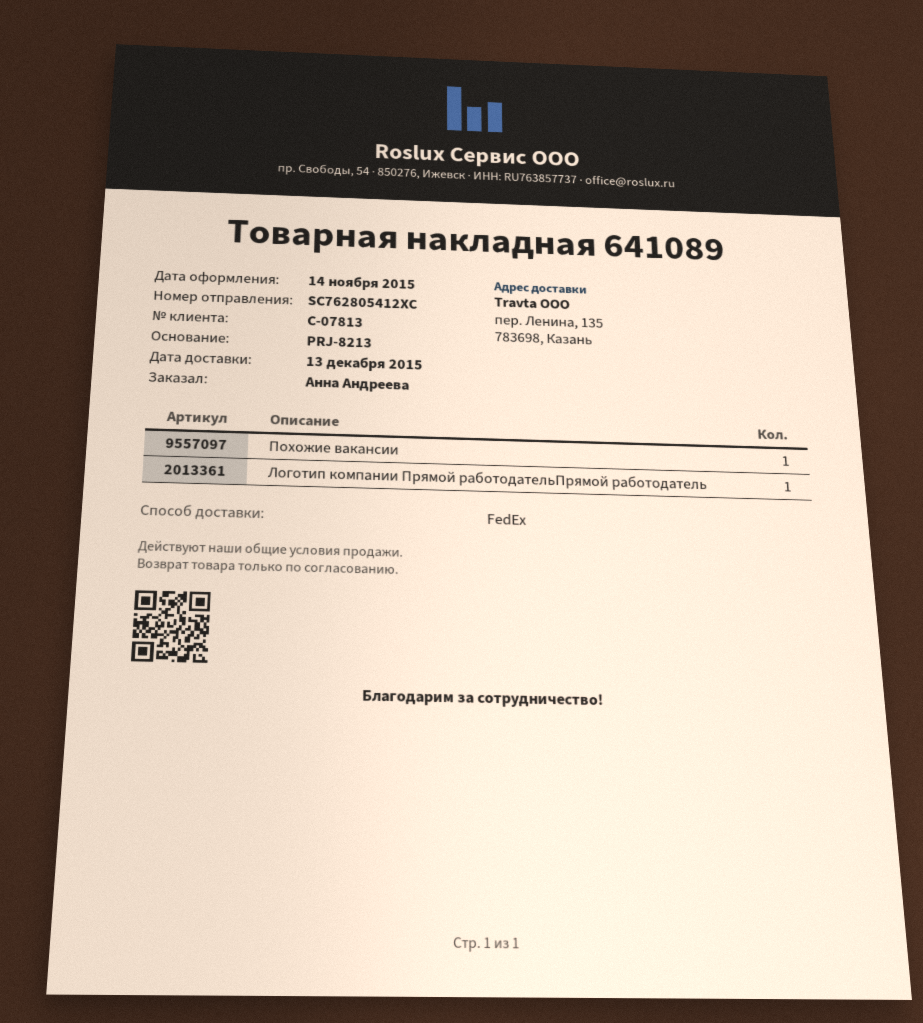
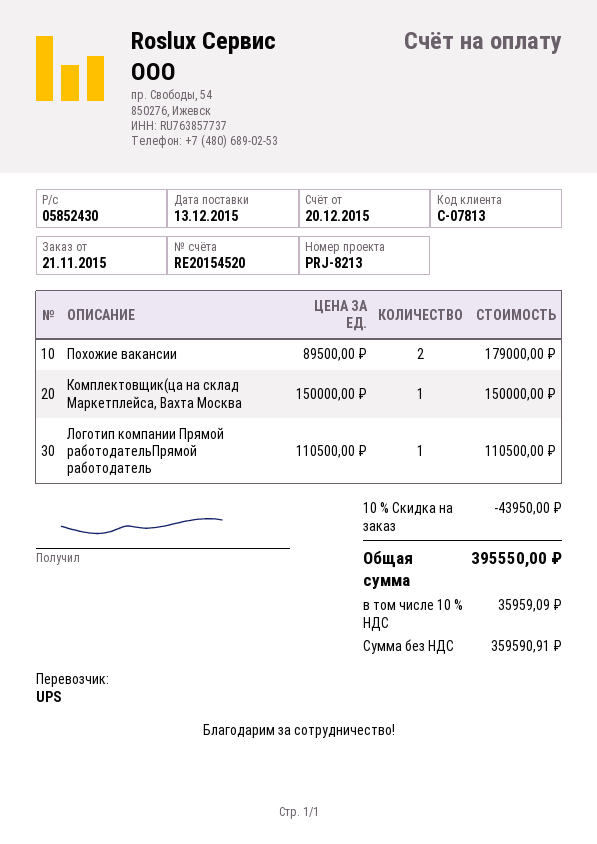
order date: 2015-11-14 -> 2015-11-21
shipping method: FedEx -> UPS
Похожие вакансии: 1 -> 2
Комплектовщик(ца на склад Маркетплейса, Вахта Москва: none -> 1

